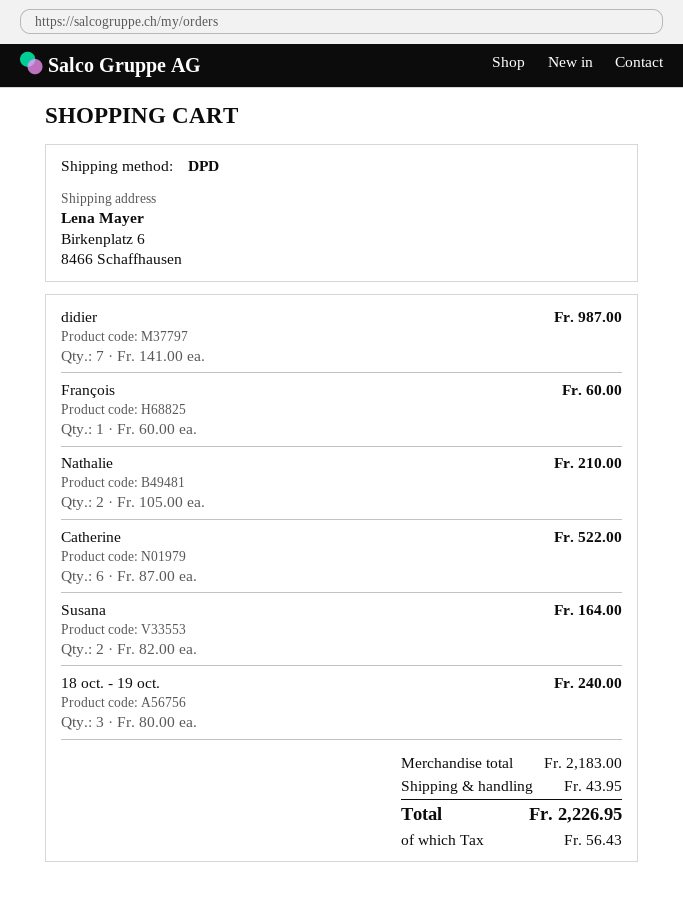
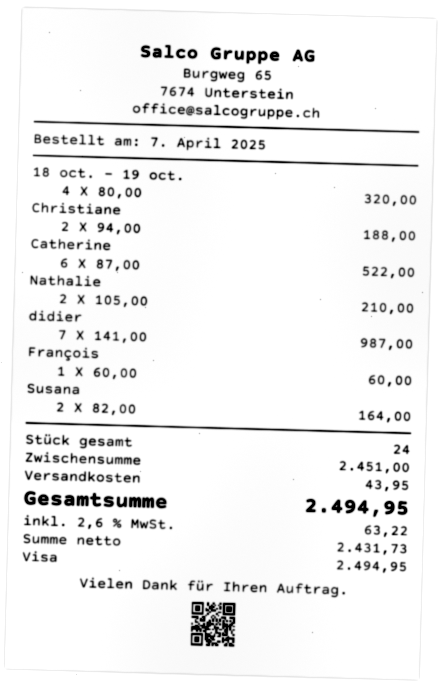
18 oct. - 19 oct.: 3 x 80.00 = 240.00 -> 4 x 80.00 = 320.00
Christiane: none -> 2 x 94.00 = 188.00
subtotal: 2183.00 -> 2451.00
tax: 56.43 -> 63.22
total: 2226.95 -> 2494.95

